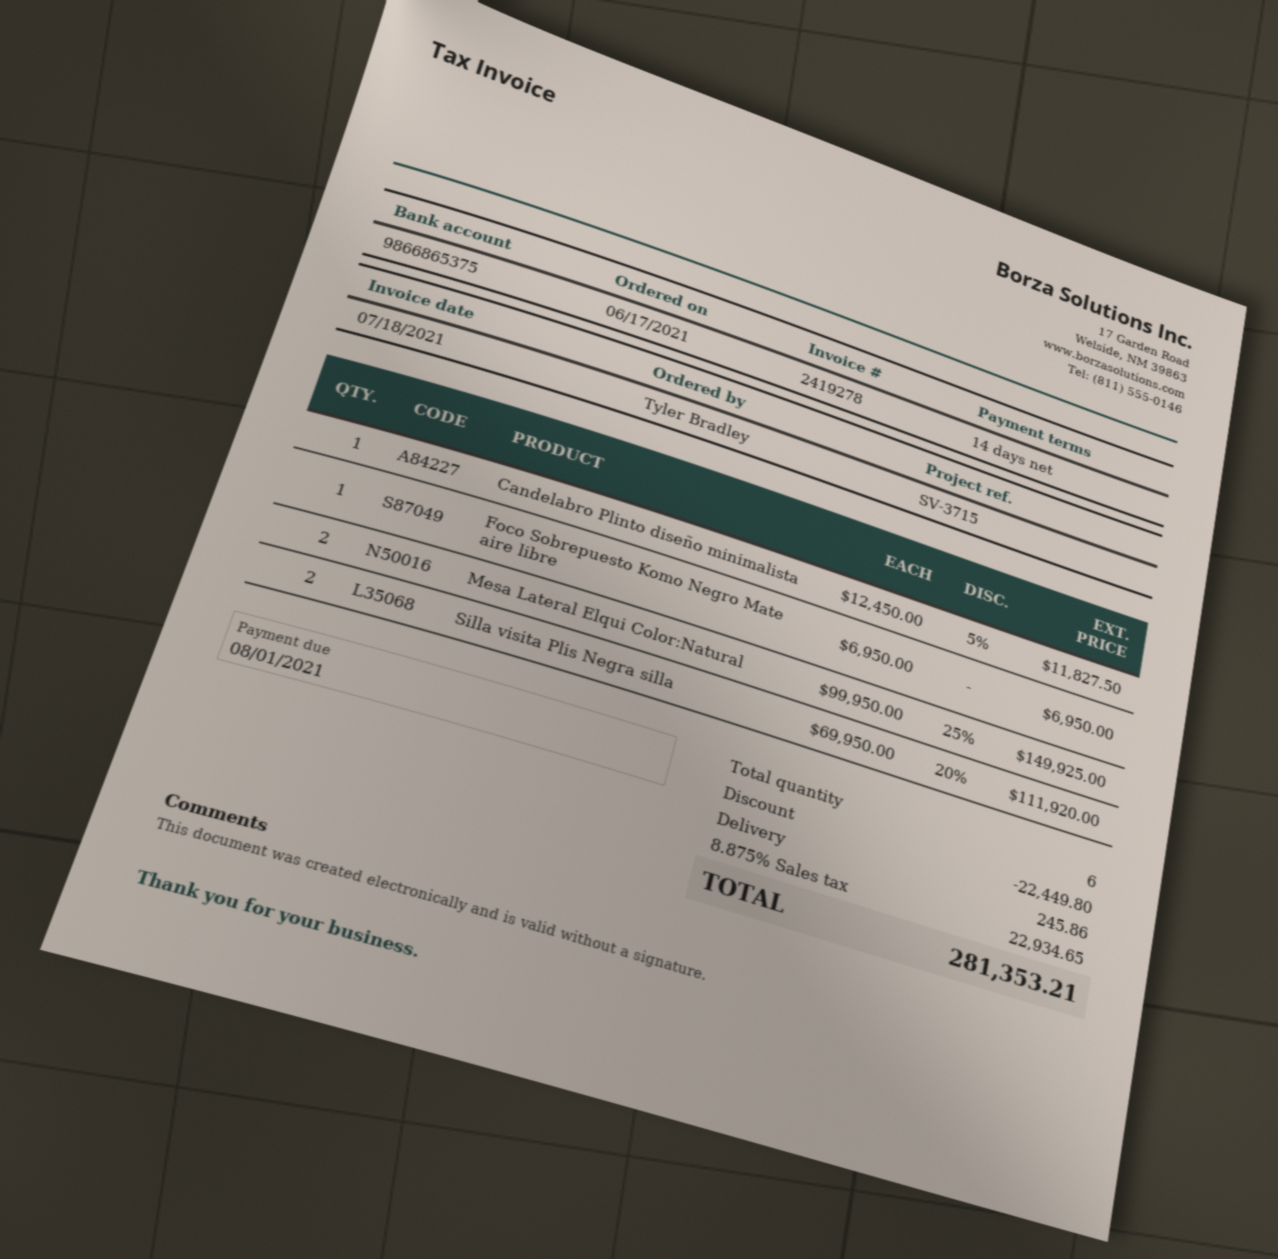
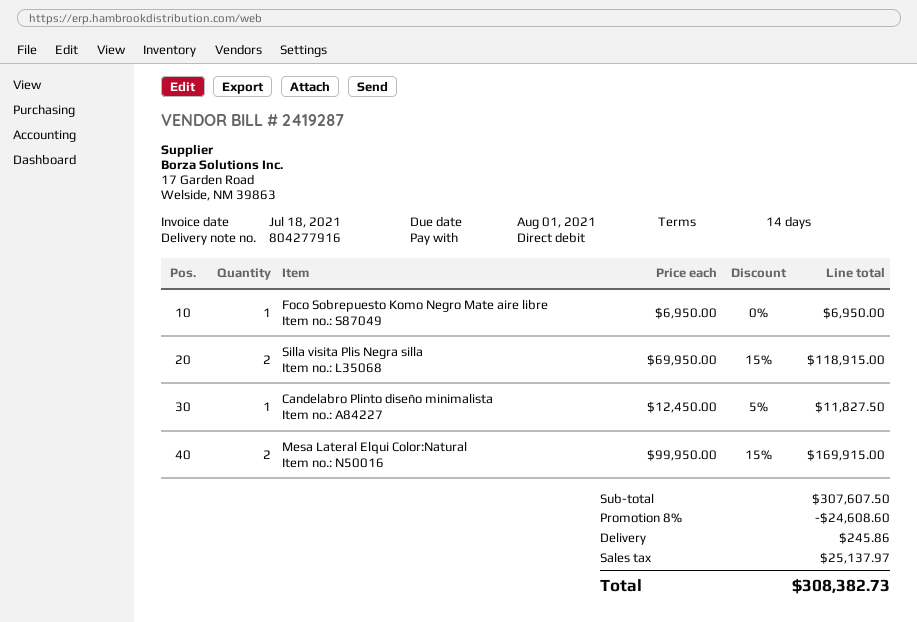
invoice number: 2419278 -> 2419287
Mesa Lateral Elqui Color:Natural: 2 x 99950.00 - 25% = 149925.00 -> 2 x 99950.00 - 15% = 169915.00
Silla visita Plis Negra silla: 2 x 69950.00 - 20% = 111920.00 -> 2 x 69950.00 - 15% = 118915.00
discount: 22449.80 -> 24608.60
tax: 22934.65 -> 25137.97
total: 281353.21 -> 308382.73

